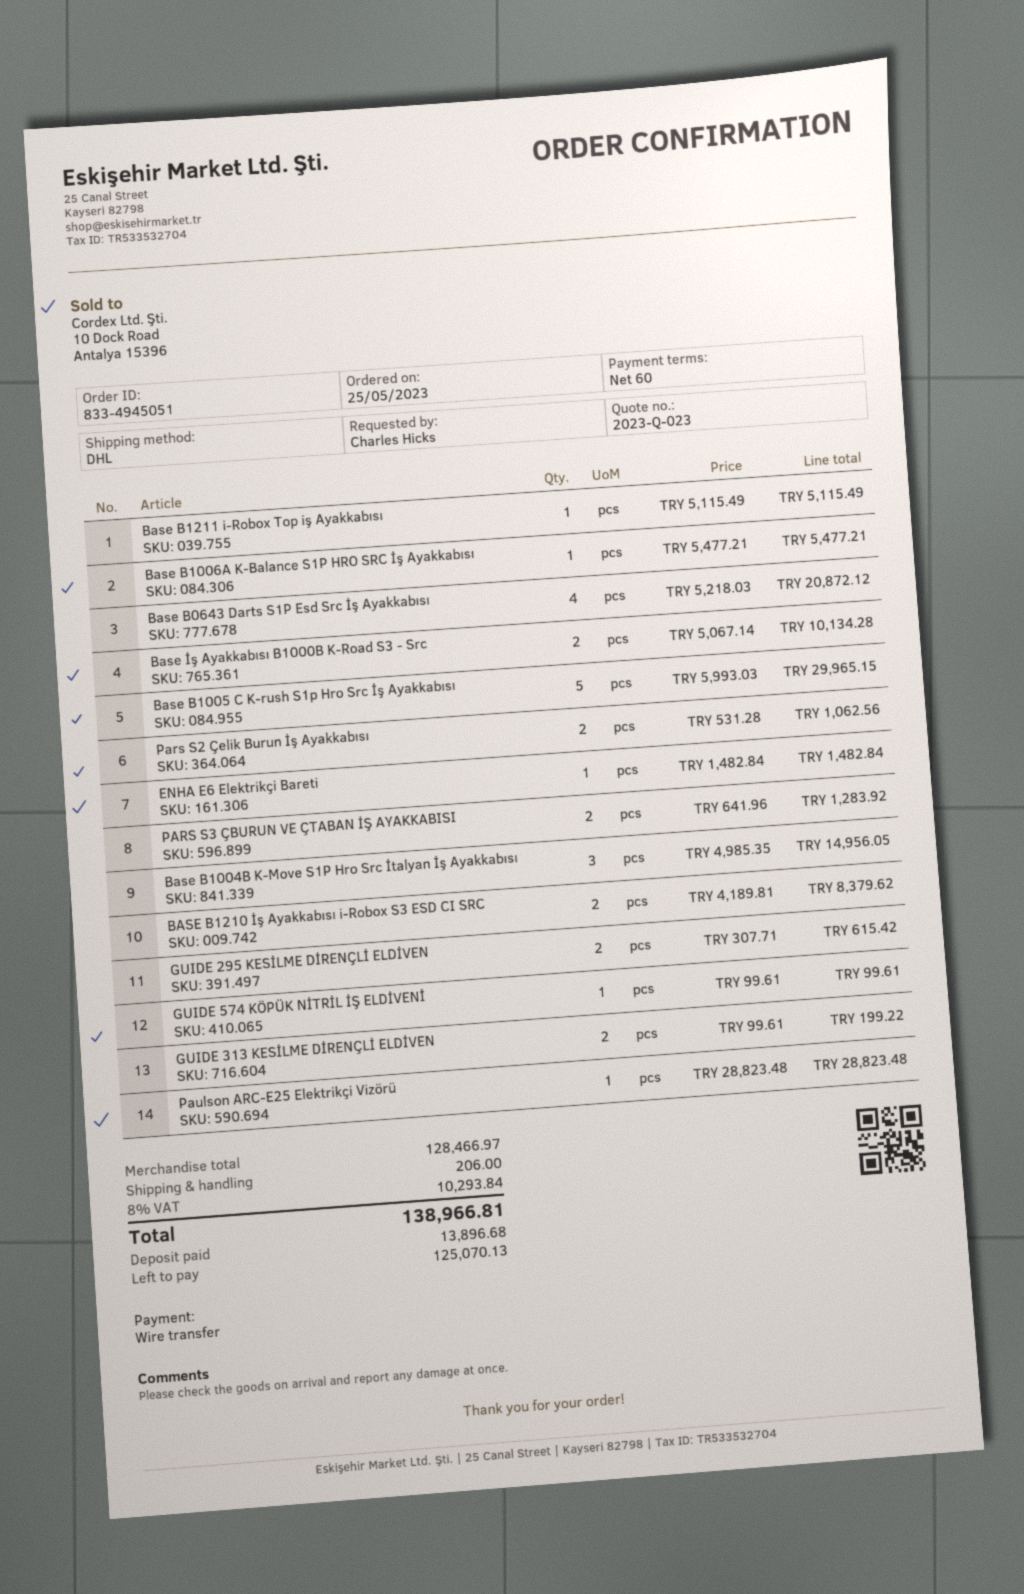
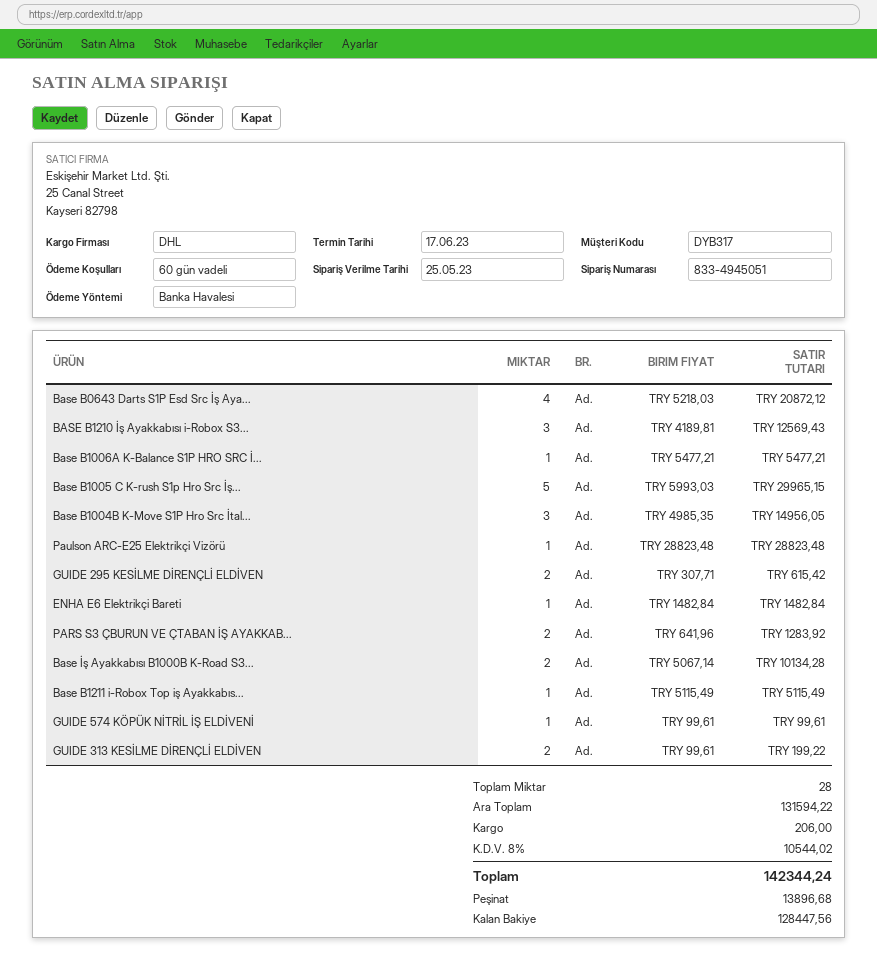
Pars S2 Çelik Burun İş Ayakkabısı: 2 x 531.28 = 1062.56 -> none
BASE B1210 İş Ayakkabısı i-Robox S3 ESD CI SRC: 2 x 4189.81 = 8379.62 -> 3 x 4189.81 = 12569.43
subtotal: 128466.97 -> 131594.22
tax: 8% = 10293.84 -> 8% = 10544.02
total: 138966.81 -> 142344.24
balance: 125070.13 -> 128447.56

